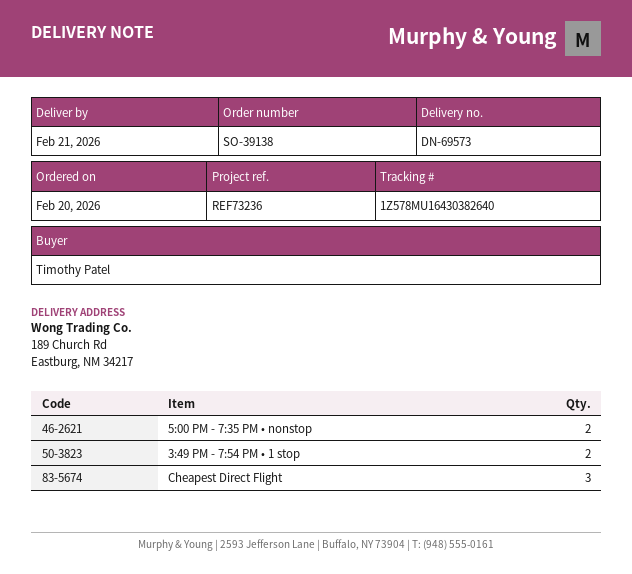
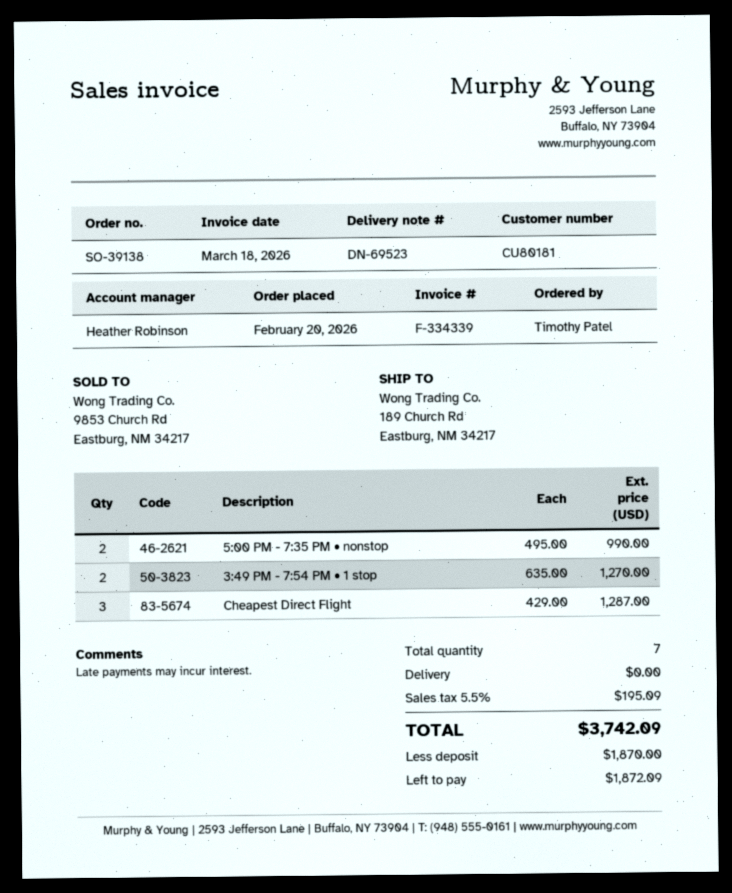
delivery note number: DN-69573 -> DN-69523

